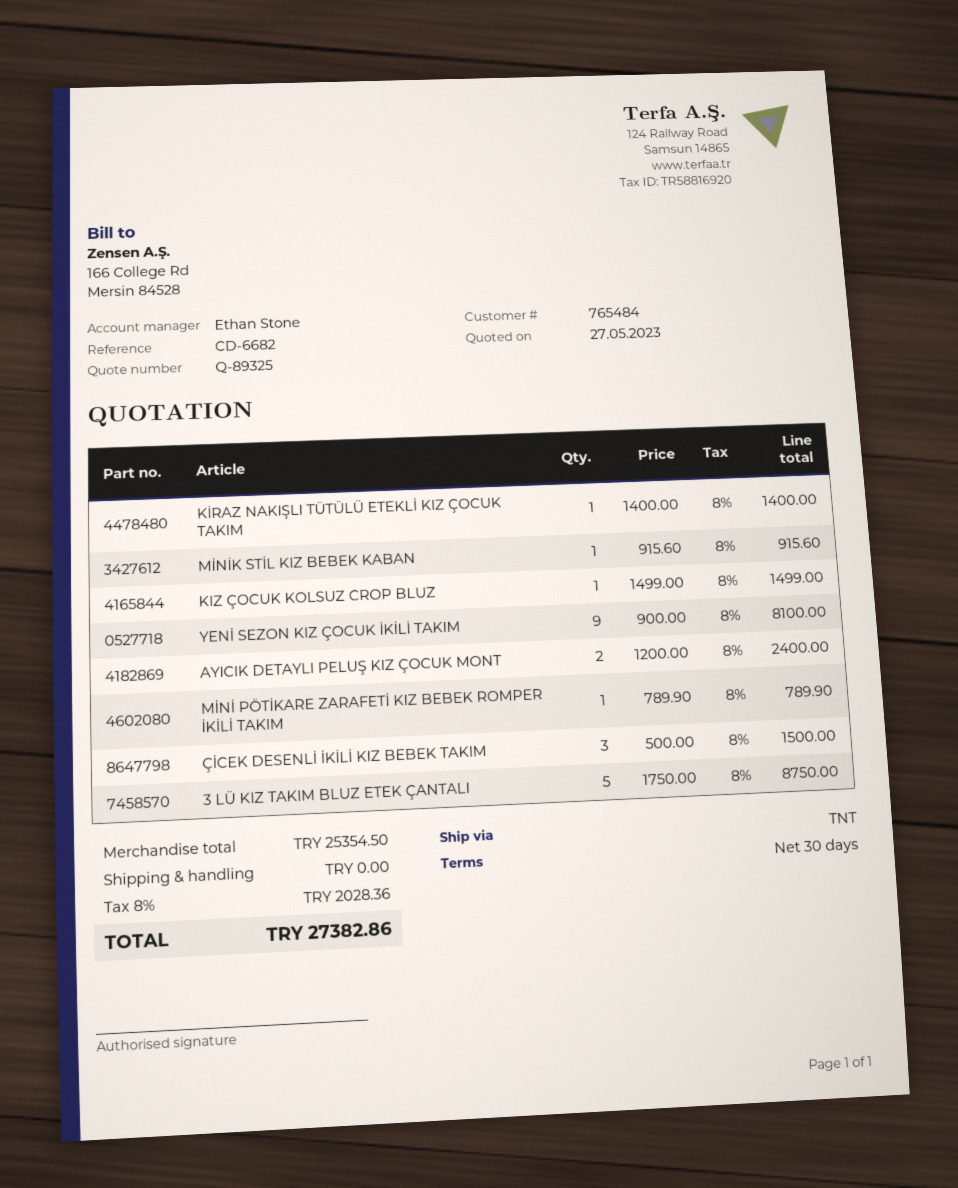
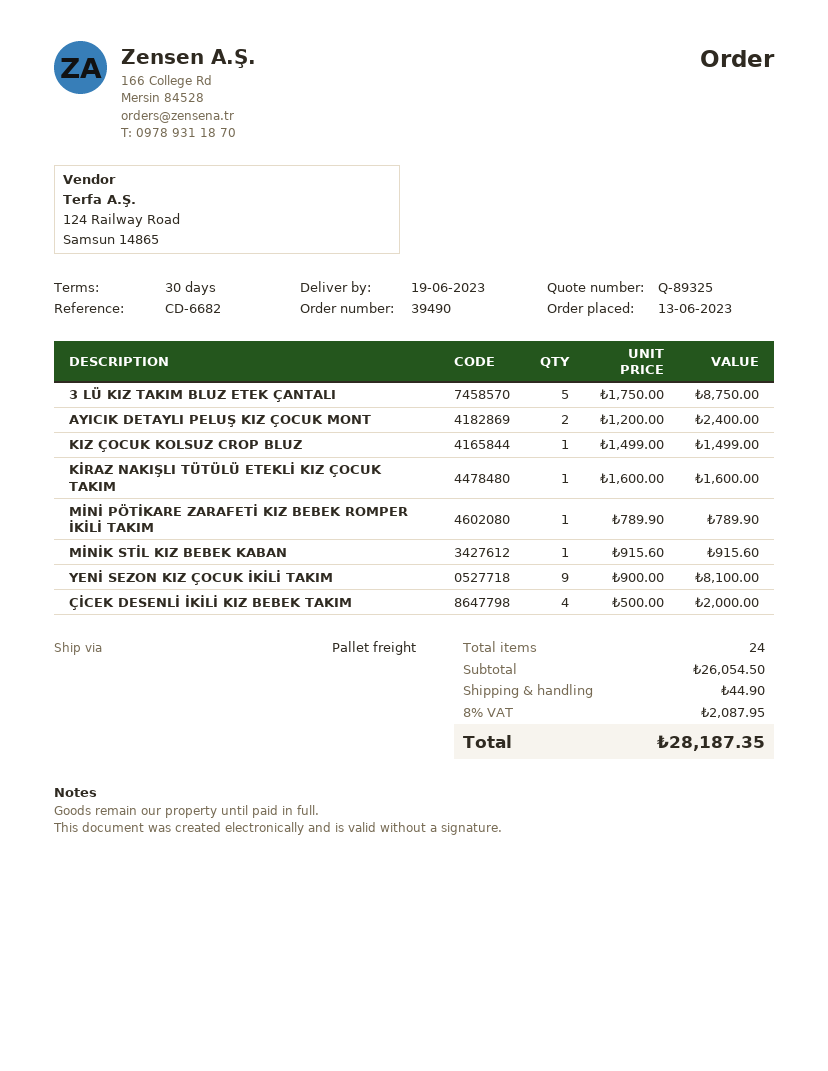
shipping method: TNT -> pallet freight
KİRAZ NAKIŞLI TÜTÜLÜ ETEKLİ KIZ ÇOCUK TAKIM: 1 x 1400.00 = 1400.00 -> 1 x 1600.00 = 1600.00
ÇİCEK DESENLİ İKİLİ KIZ BEBEK TAKIM: 3 x 500.00 = 1500.00 -> 4 x 500.00 = 2000.00
subtotal: 25354.50 -> 26054.50
shipping: 0.00 -> 44.90
tax: 8% = 2028.36 -> 8% = 2087.95
total: 27382.86 -> 28187.35

